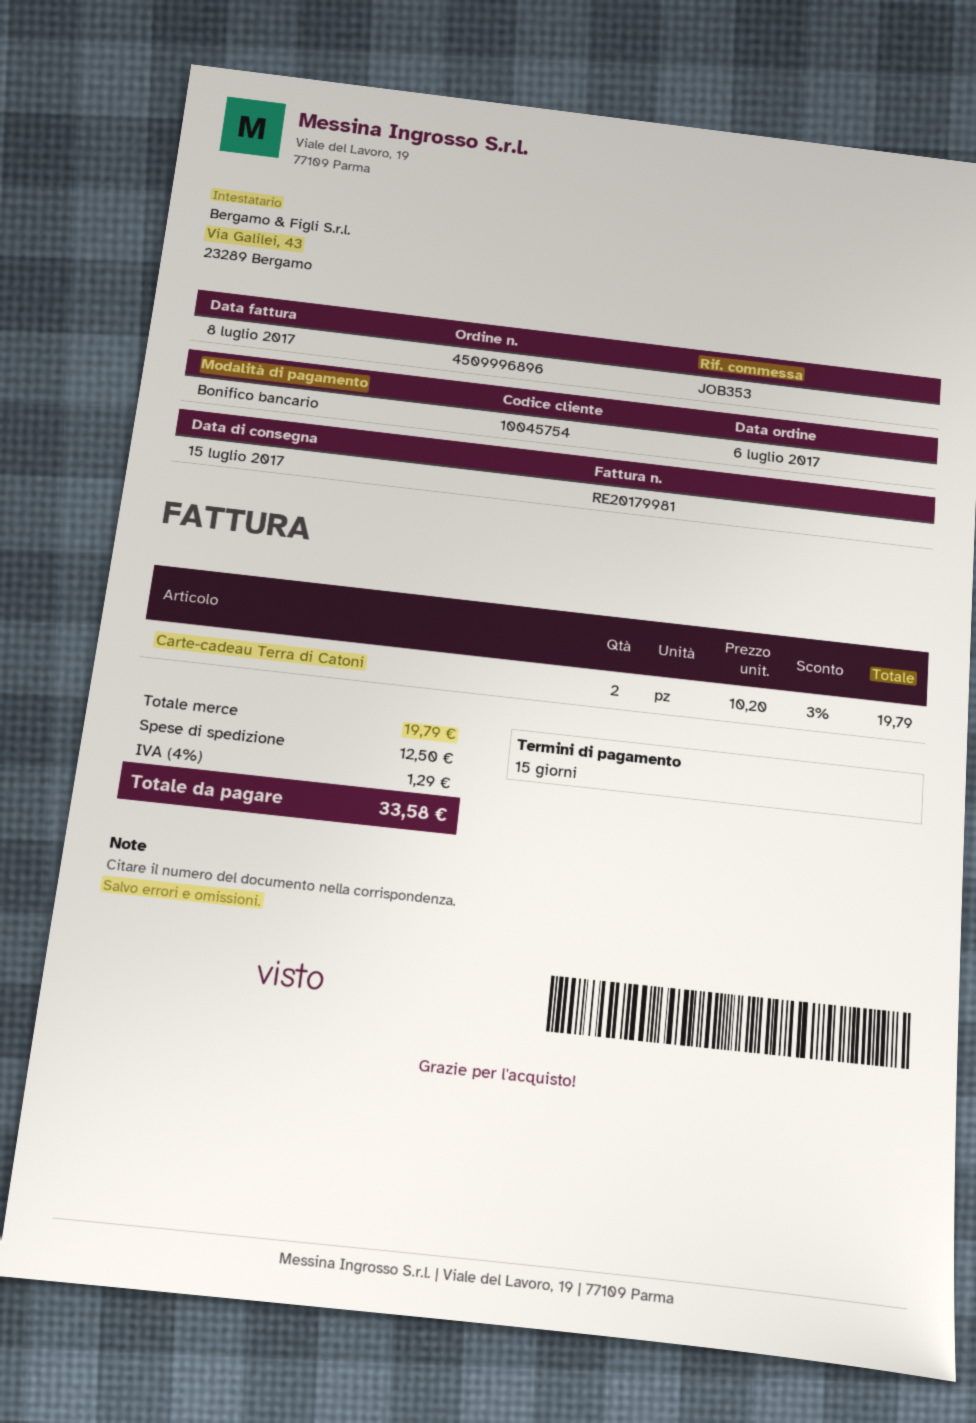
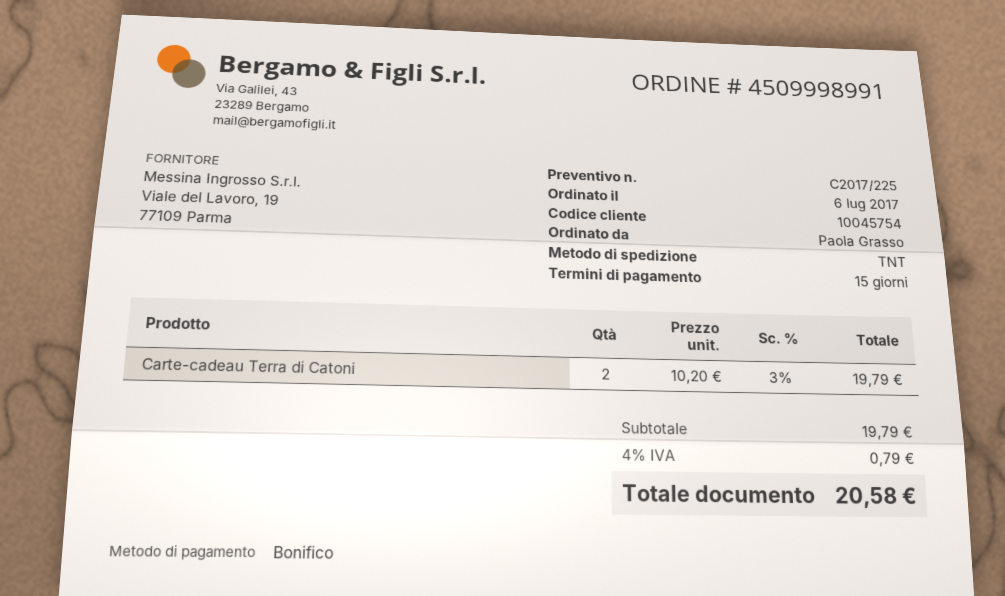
order number: 4509996896 -> 4509998991
shipping: 12.50 -> none
tax: 4% = 1.29 -> 4% = 0.79
total: 33.58 -> 20.58

